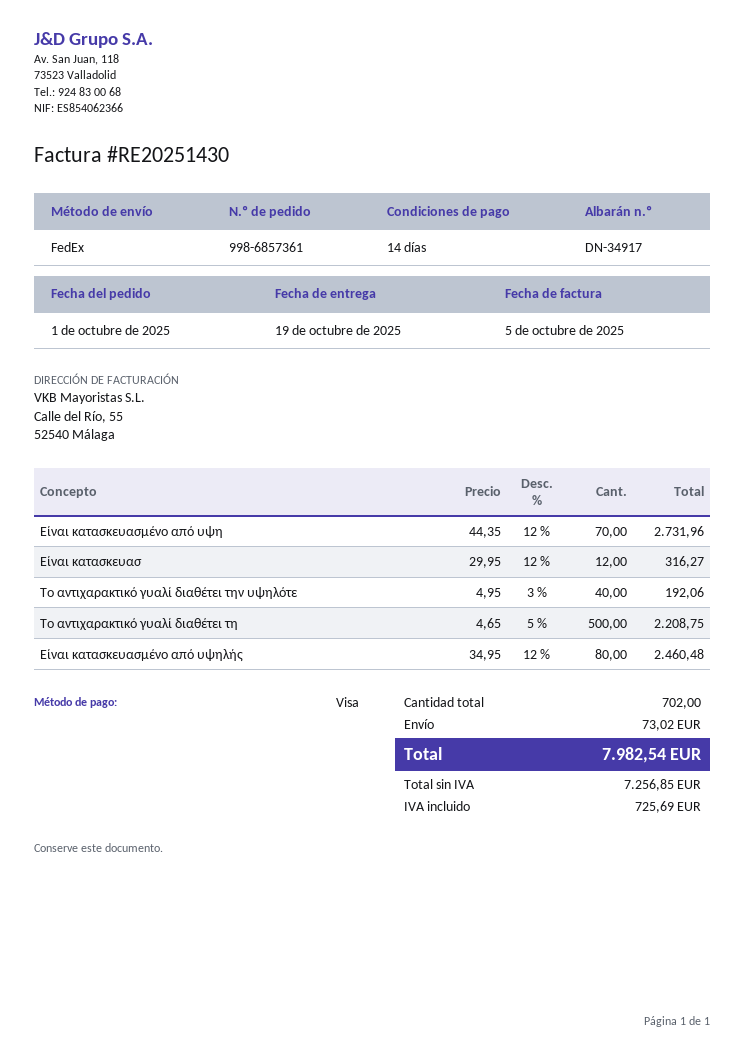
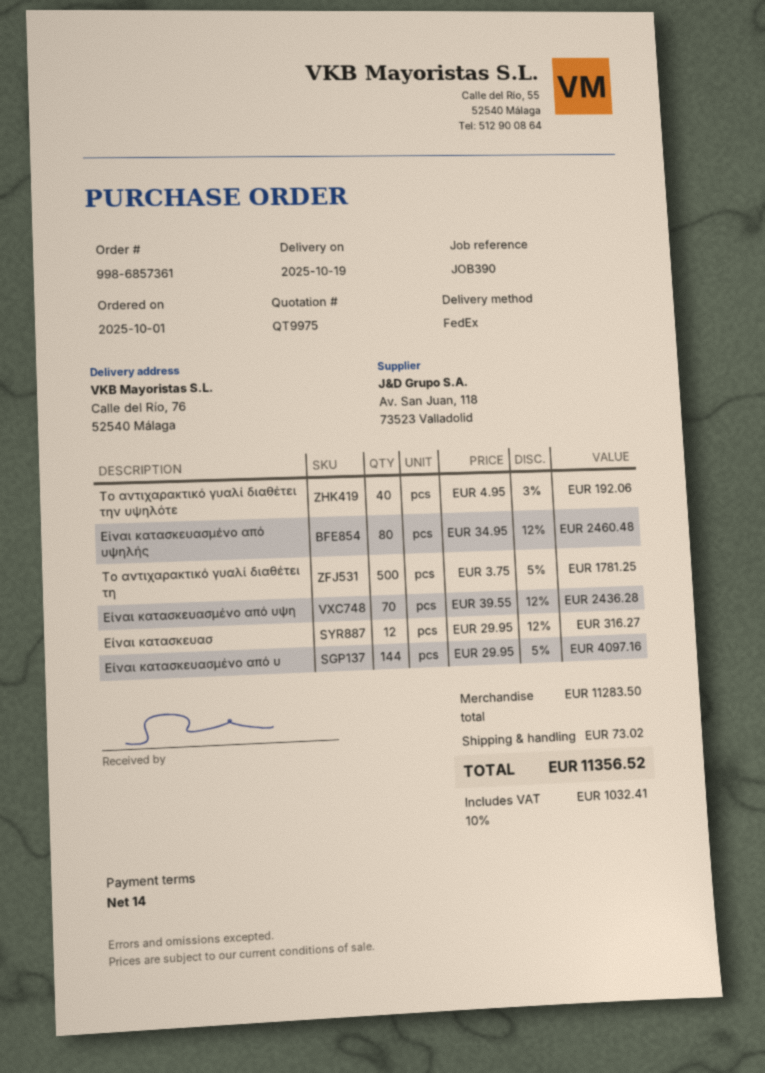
Είναι κατασκευασμένο από υψη: 70 x 44.35 - 12% = 2731.96 -> 70 x 39.55 - 12% = 2436.28
Το αντιχαρακτικό γυαλί διαθέτει τη: 500 x 4.65 - 5% = 2208.75 -> 500 x 3.75 - 5% = 1781.25
Είναι κατασκευασμένο από υ: none -> 144 x 29.95 - 5% = 4097.16
tax: 725.69 -> 1032.41
total: 7982.54 -> 11356.52

